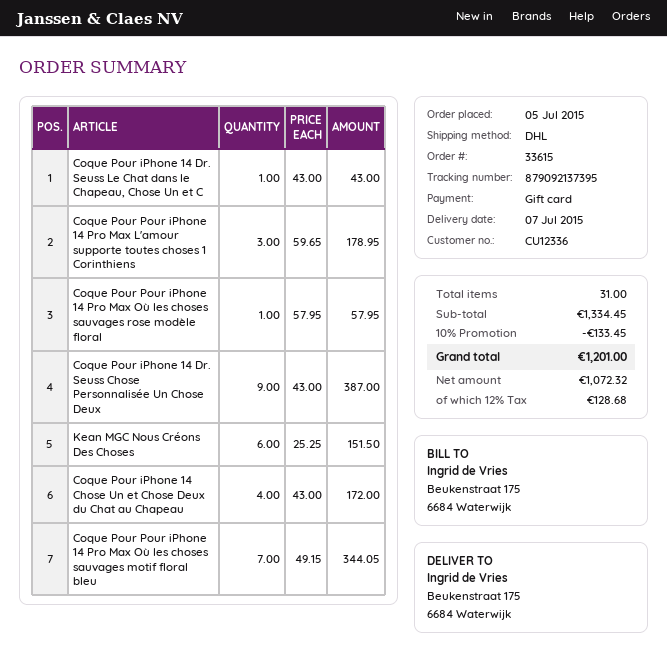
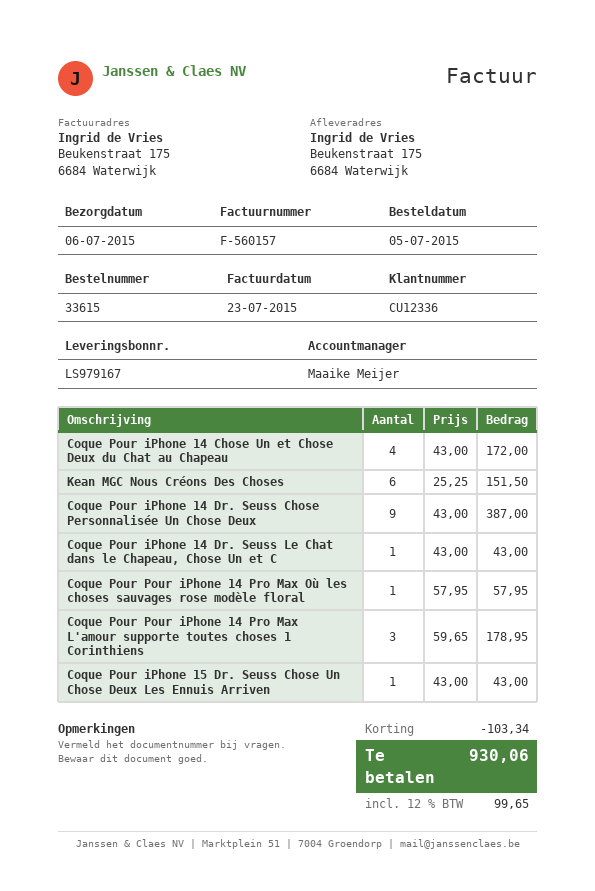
delivery date: 2015-07-07 -> 2015-07-06
Coque Pour Pour iPhone 14 Pro Max Où les choses sauvages motif floral bleu: 7 x 49.15 = 344.05 -> none
Coque Pour iPhone 15 Dr. Seuss Chose Un Chose Deux Les Ennuis Arriven: none -> 1 x 43.00 = 43.00
discount: 133.45 -> 103.34
tax: 12% = 128.68 -> 12% = 99.65
total: 1201.00 -> 930.06

